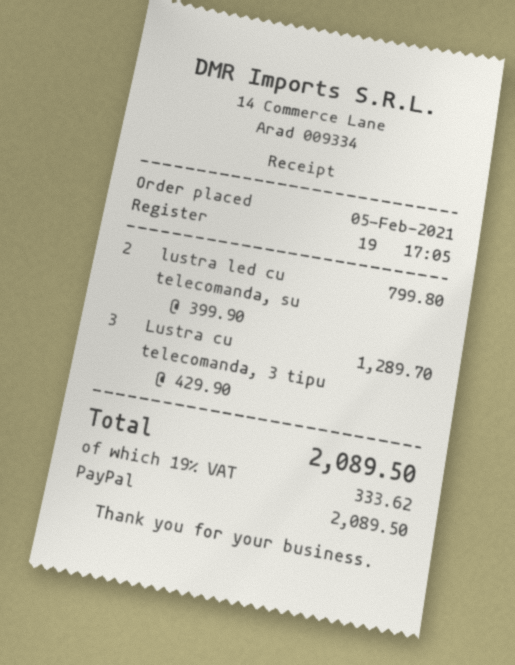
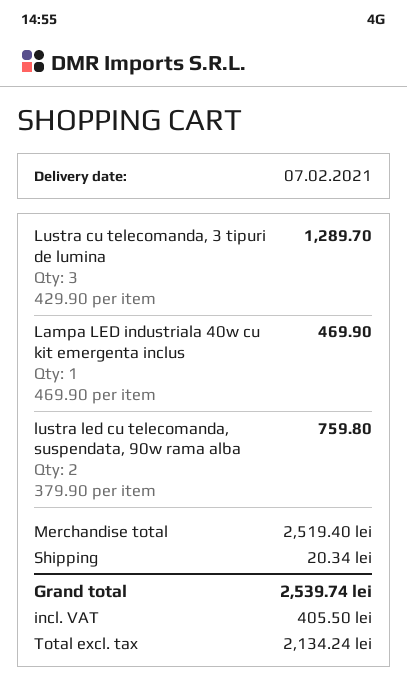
lustra led cu telecomanda, su: 2 x 399.90 = 799.80 -> 2 x 379.90 = 759.80
Lampa LED industriala 40w cu kit emergenta inclus: none -> 1 x 469.90 = 469.90
shipping: none -> 20.34
tax: 333.62 -> 405.50
total: 2089.50 -> 2539.74

